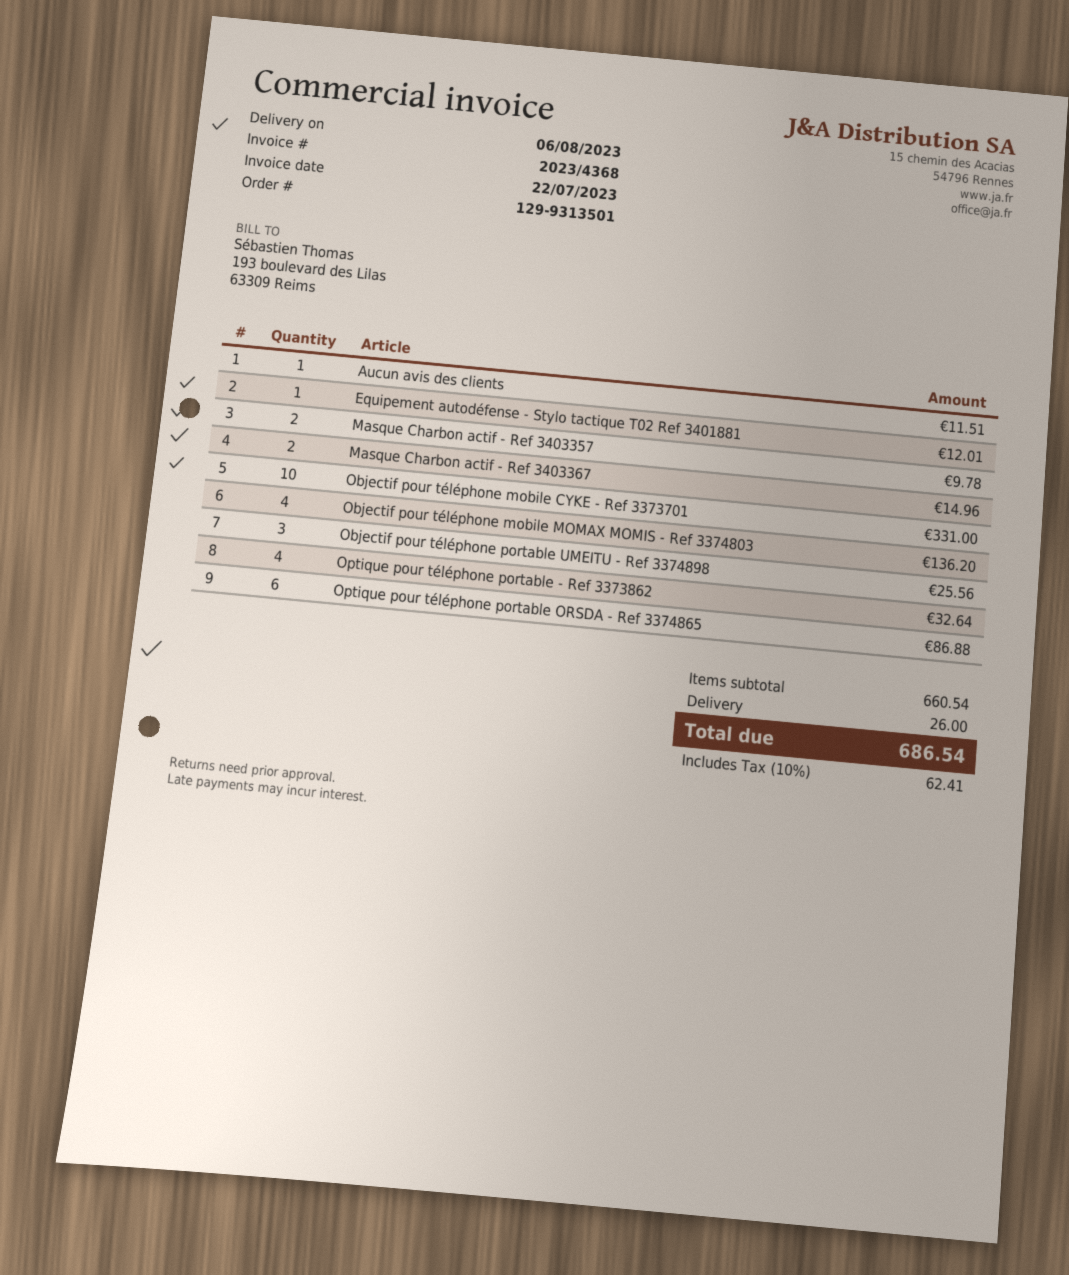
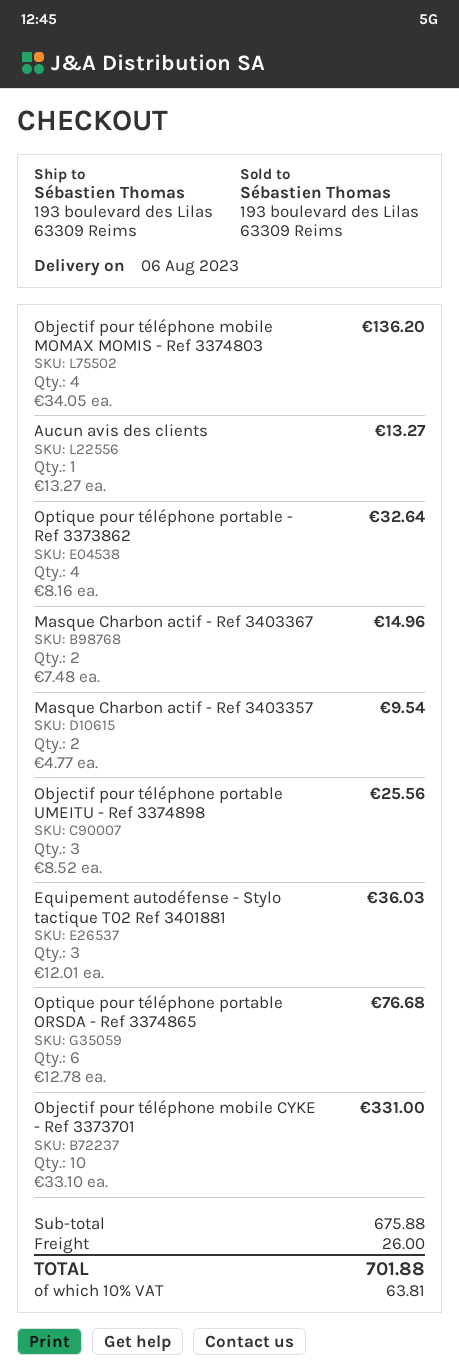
Aucun avis des clients: 1 for 11.51 -> 1 for 13.27
Equipement autodéfense - Stylo tactique T02 Ref 3401881: 1 for 12.01 -> 3 for 36.03
Masque Charbon actif - Ref 3403357: 2 for 9.78 -> 2 for 9.54
Optique pour téléphone portable ORSDA - Ref 3374865: 6 for 86.88 -> 6 for 76.68
subtotal: 660.54 -> 675.88
tax: 10% = 62.41 -> 10% = 63.81
total: 686.54 -> 701.88

